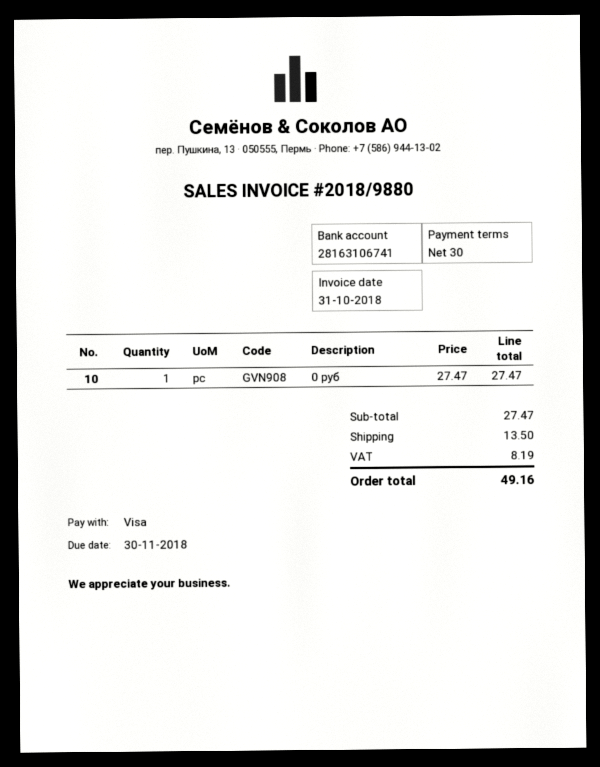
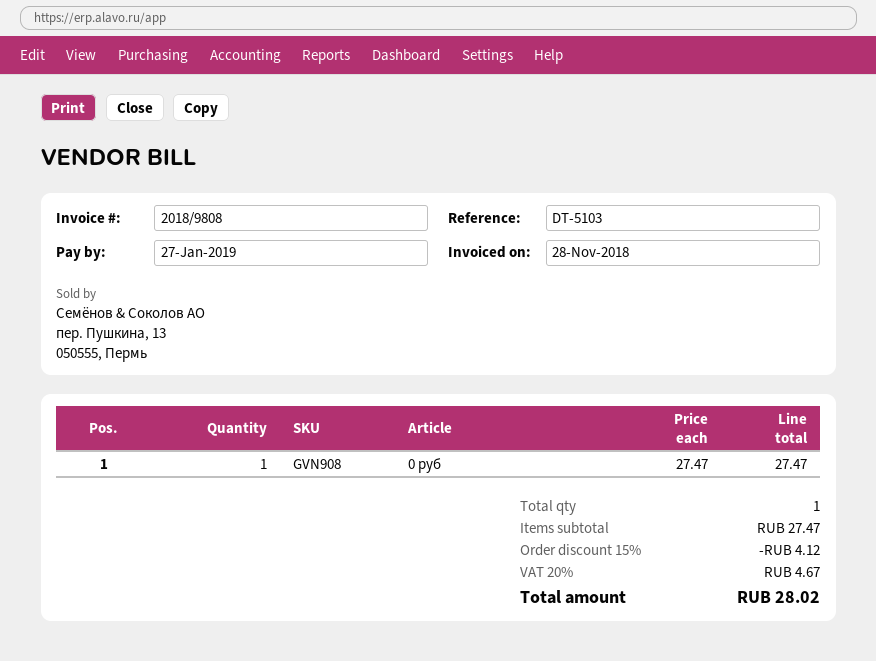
invoice number: 2018/9880 -> 2018/9808
invoice date: 2018-10-31 -> 2018-11-28
due date: 2018-11-30 -> 2019-01-27
discount: none -> 15% = 4.12
shipping: 13.50 -> none
tax: 8.19 -> 4.67
total: 49.16 -> 28.02

